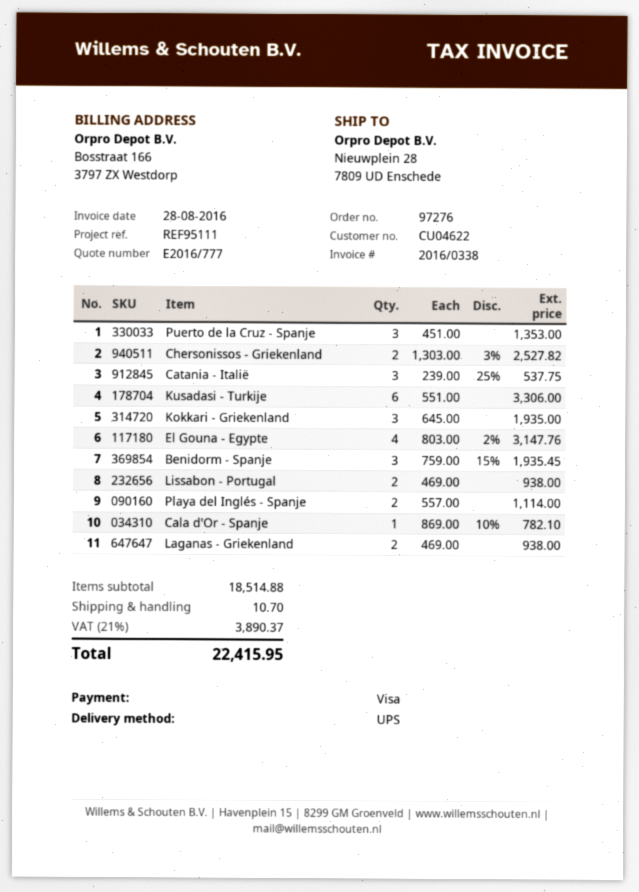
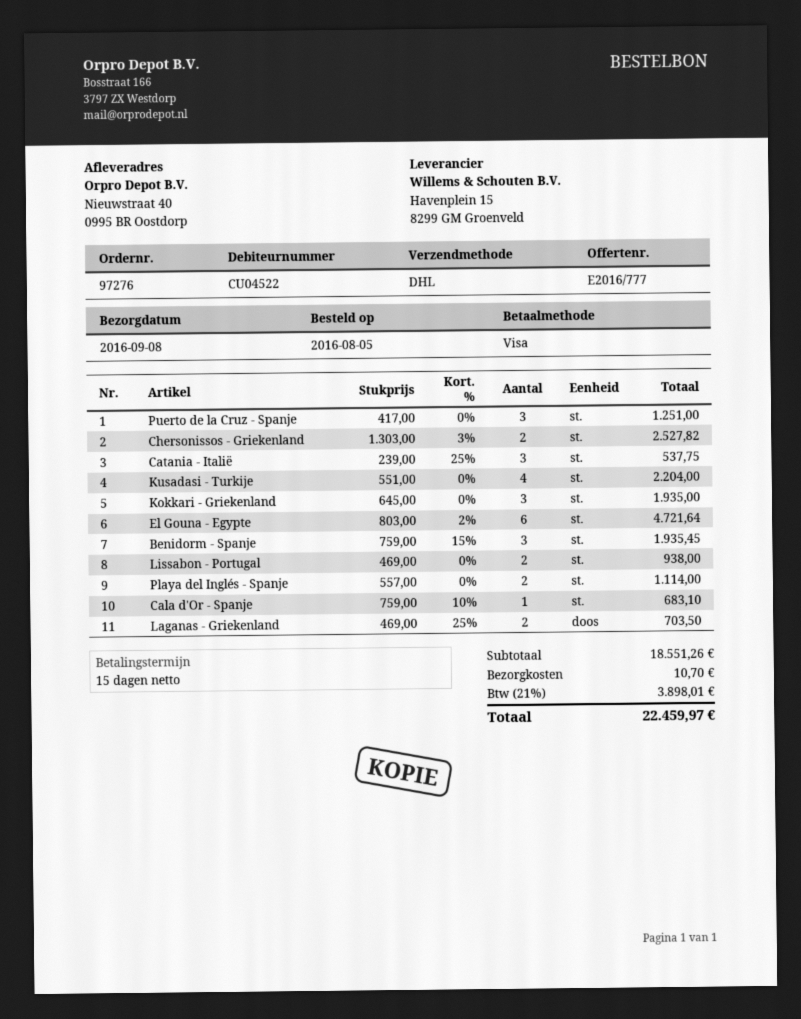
customer number: CU04622 -> CU04522
shipping method: UPS -> DHL
ship to: Nieuwplein 28, 7809 UD Enschede -> Nieuwstraat 40, 0995 BR Oostdorp
Puerto de la Cruz - Spanje: 3 x 451.00 = 1353.00 -> 3 x 417.00 = 1251.00
Kusadasi - Turkije: 6 x 551.00 = 3306.00 -> 4 x 551.00 = 2204.00
El Gouna - Egypte: 4 x 803.00 - 2% = 3147.76 -> 6 x 803.00 - 2% = 4721.64
Cala d'Or - Spanje: 1 x 869.00 - 10% = 782.10 -> 1 x 759.00 - 10% = 683.10
Laganas - Griekenland: 2 x 469.00 = 938.00 -> 2 x 469.00 - 25% = 703.50
subtotal: 18514.88 -> 18551.26
tax: 21% = 3890.37 -> 21% = 3898.01
total: 22415.95 -> 22459.97

